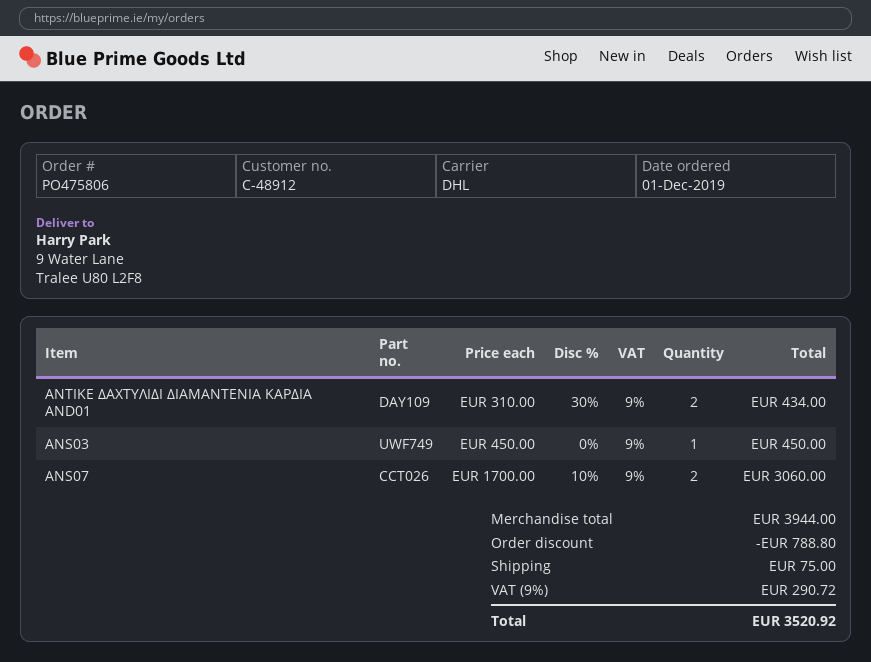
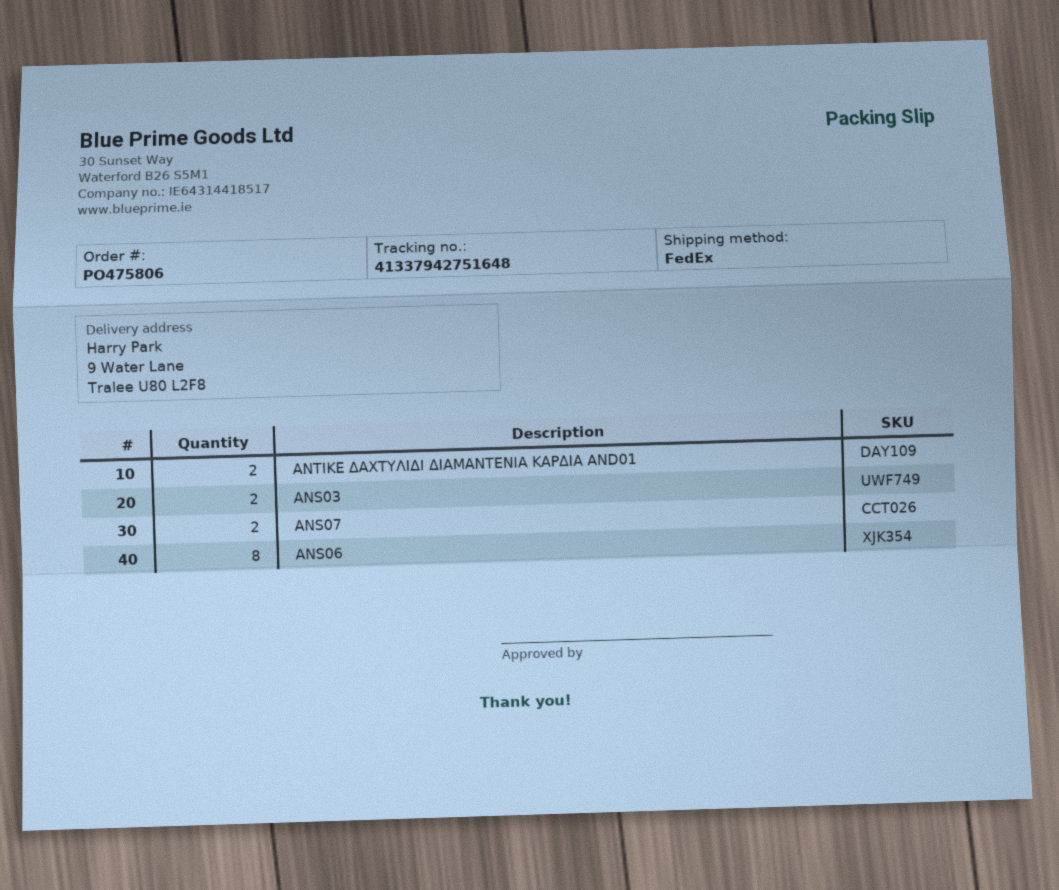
shipping method: DHL -> FedEx
ANS03: 1 -> 2
ANS06: none -> 8

